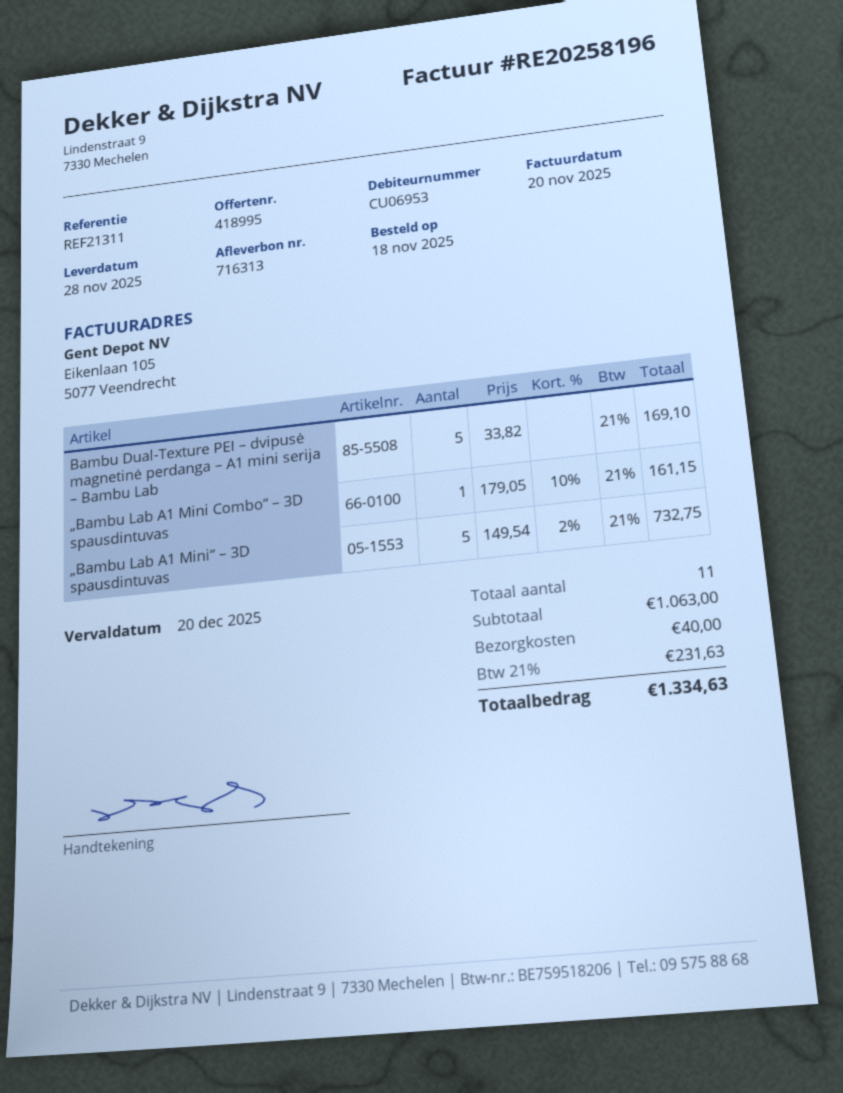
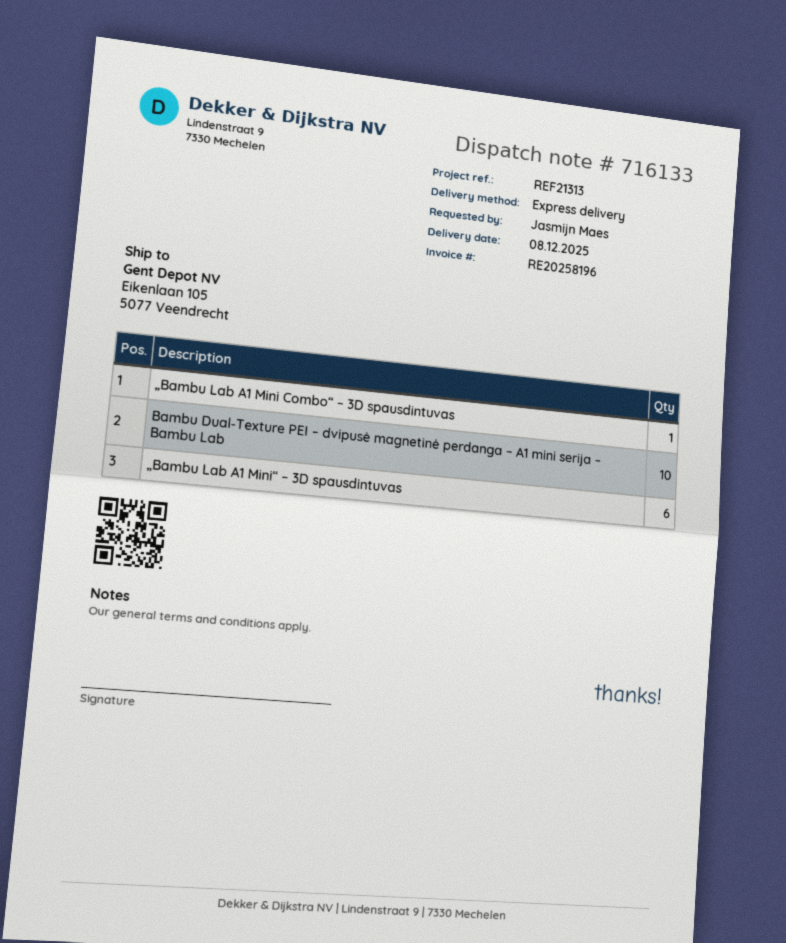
delivery note number: 716313 -> 716133
delivery date: 2025-11-28 -> 2025-12-08
reference: REF21311 -> REF21313
Bambu Dual-Texture PEI – dvipusė magnetinė perdanga – A1 mini serija – Bambu Lab: 5 -> 10
„Bambu Lab A1 Mini“ – 3D spausdintuvas: 5 -> 6

